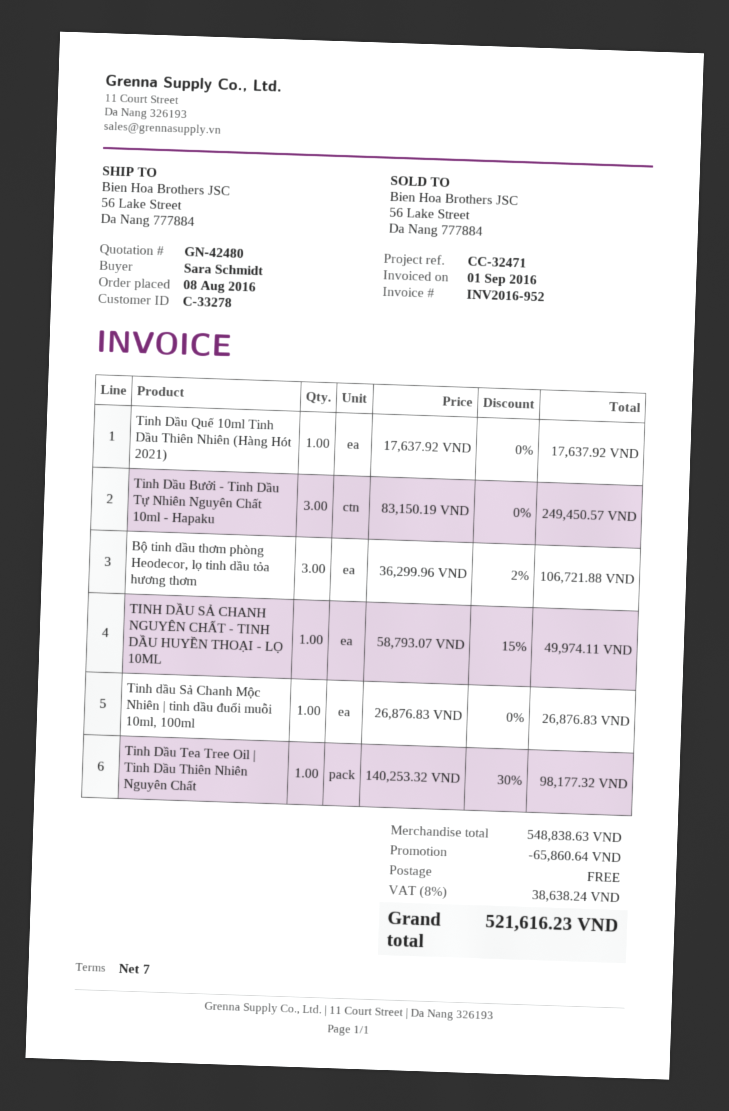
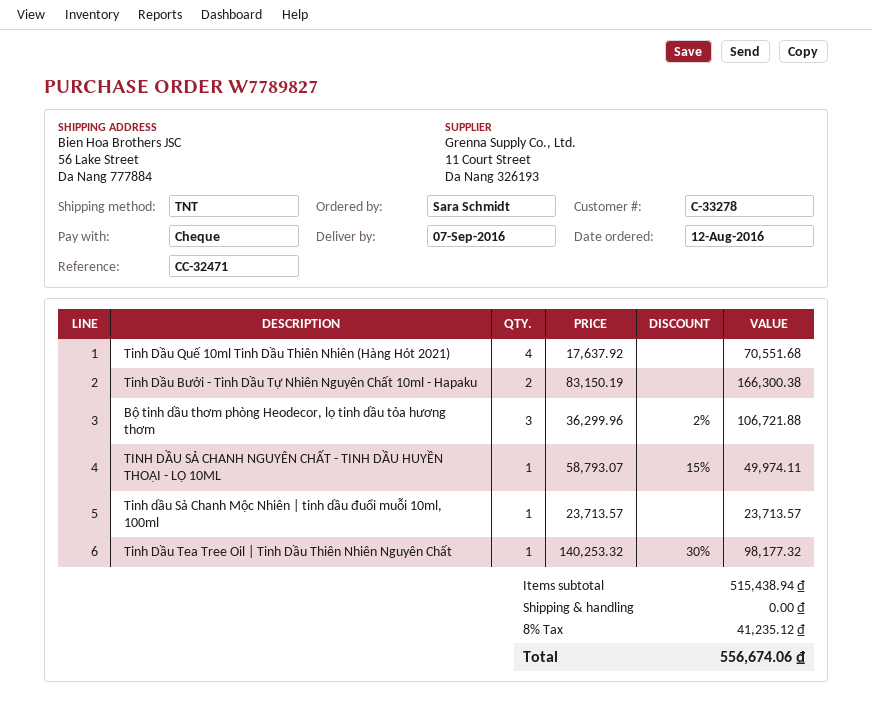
order date: 2016-08-08 -> 2016-08-12
Tinh Dầu Quế 10ml Tinh Dầu Thiên Nhiên (Hàng Hót 2021): 1 x 17637.92 = 17637.92 -> 4 x 17637.92 = 70551.68
Tinh Dầu Bưởi - Tinh Dầu Tự Nhiên Nguyên Chất 10ml - Hapaku: 3 x 83150.19 = 249450.57 -> 2 x 83150.19 = 166300.38
Tinh dầu Sả Chanh Mộc Nhiên | tinh dầu đuổi muỗi 10ml, 100ml: 1 x 26876.83 = 26876.83 -> 1 x 23713.57 = 23713.57
subtotal: 548838.63 -> 515438.94
discount: 65860.64 -> none
tax: 8% = 38638.24 -> 8% = 41235.12
total: 521616.23 -> 556674.06

